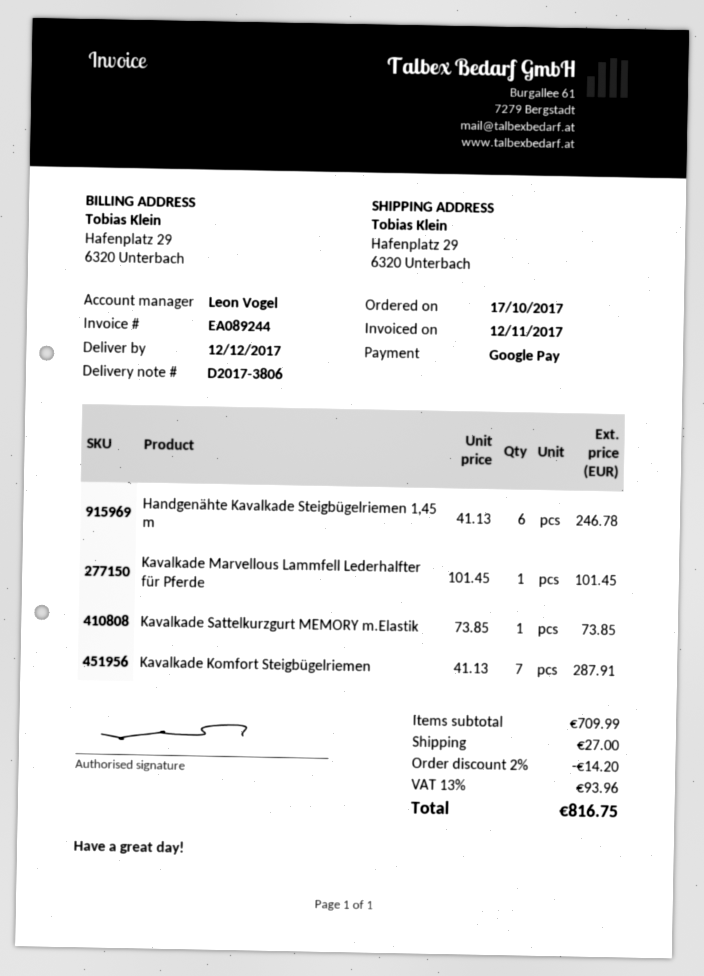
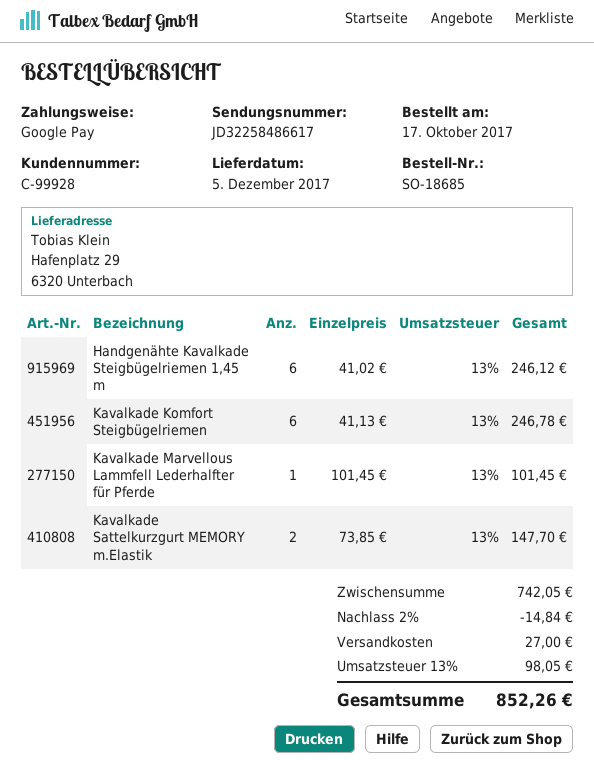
delivery date: 2017-12-12 -> 2017-12-05
Handgenähte Kavalkade Steigbügelriemen 1,45 m: 6 x 41.13 = 246.78 -> 6 x 41.02 = 246.12
Kavalkade Sattelkurzgurt MEMORY m.Elastik: 1 x 73.85 = 73.85 -> 2 x 73.85 = 147.70
Kavalkade Komfort Steigbügelriemen: 7 x 41.13 = 287.91 -> 6 x 41.13 = 246.78
subtotal: 709.99 -> 742.05
discount: 2% = 14.20 -> 2% = 14.84
tax: 13% = 93.96 -> 13% = 98.05
total: 816.75 -> 852.26

